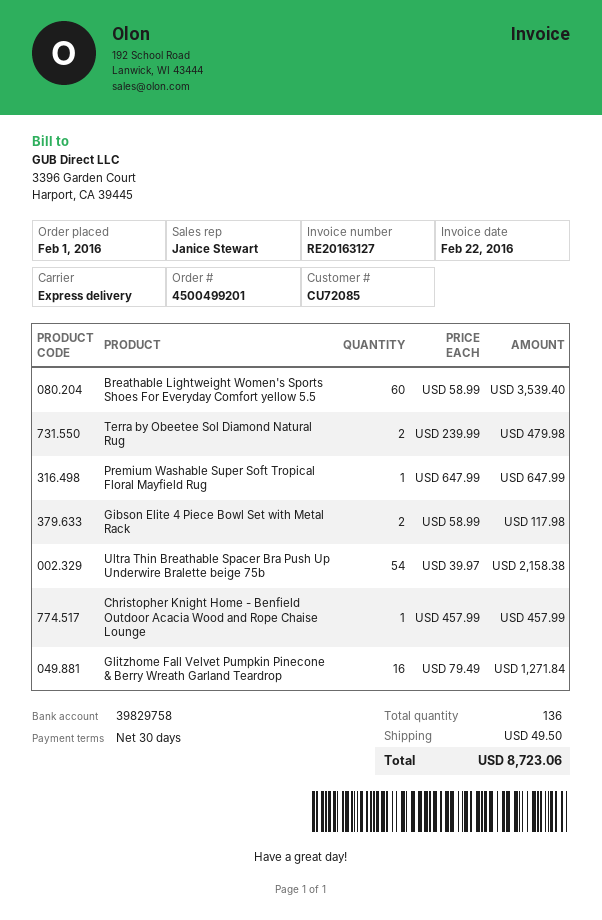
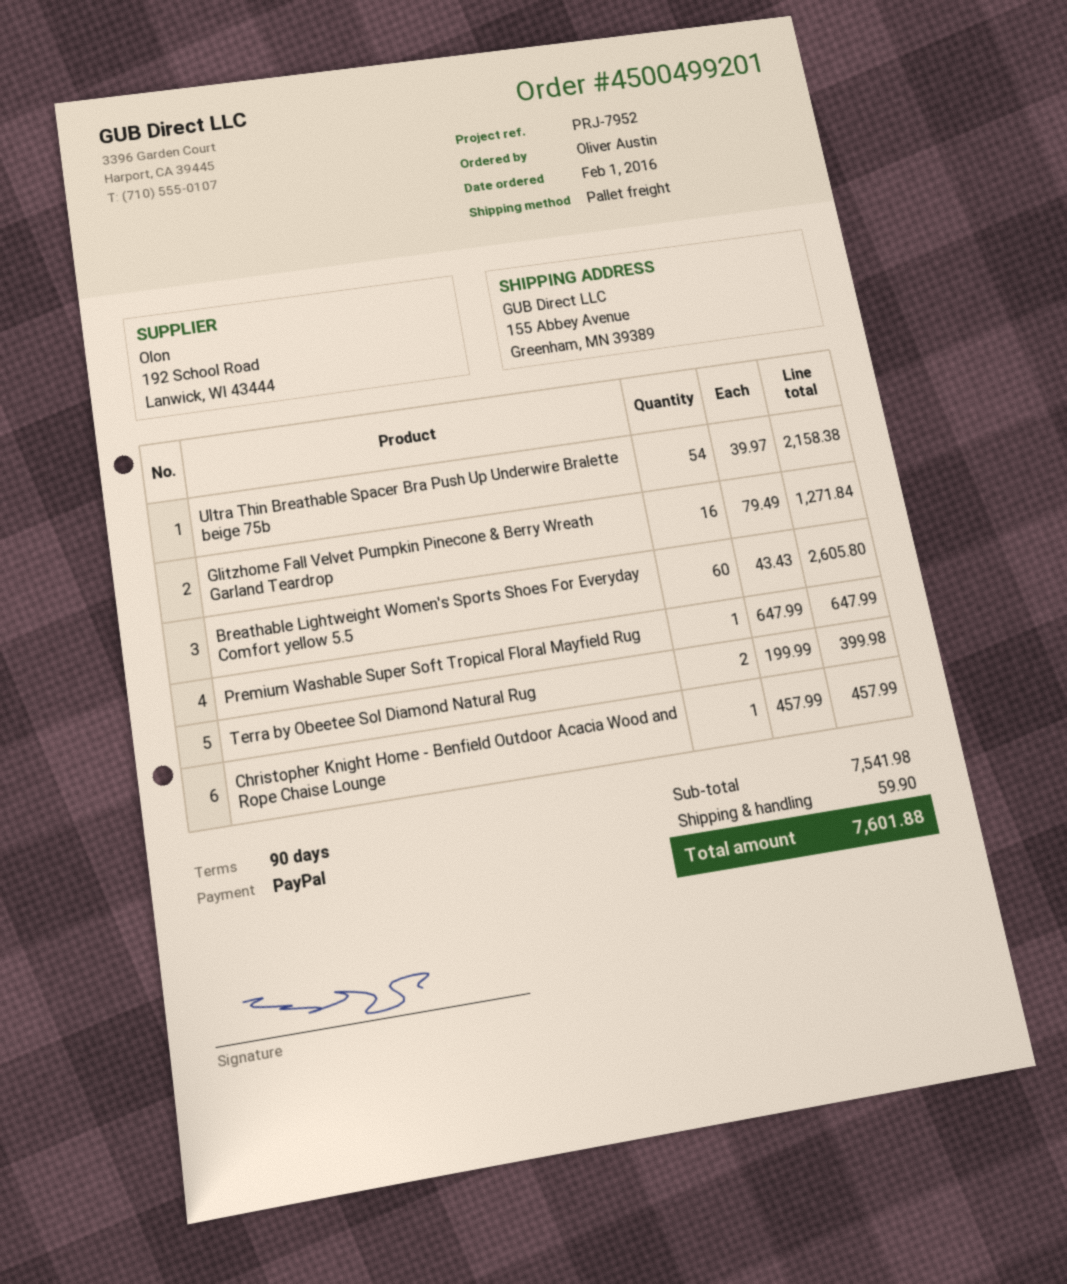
payment terms: 30 days -> 90 days
shipping method: express -> pallet freight
Breathable Lightweight Women's Sports Shoes For Everyday Comfort yellow 5.5: 60 x 58.99 = 3539.40 -> 60 x 43.43 = 2605.80
Terra by Obeetee Sol Diamond Natural Rug: 2 x 239.99 = 479.98 -> 2 x 199.99 = 399.98
Gibson Elite 4 Piece Bowl Set with Metal Rack: 2 x 58.99 = 117.98 -> none
shipping: 49.50 -> 59.90
total: 8723.06 -> 7601.88

